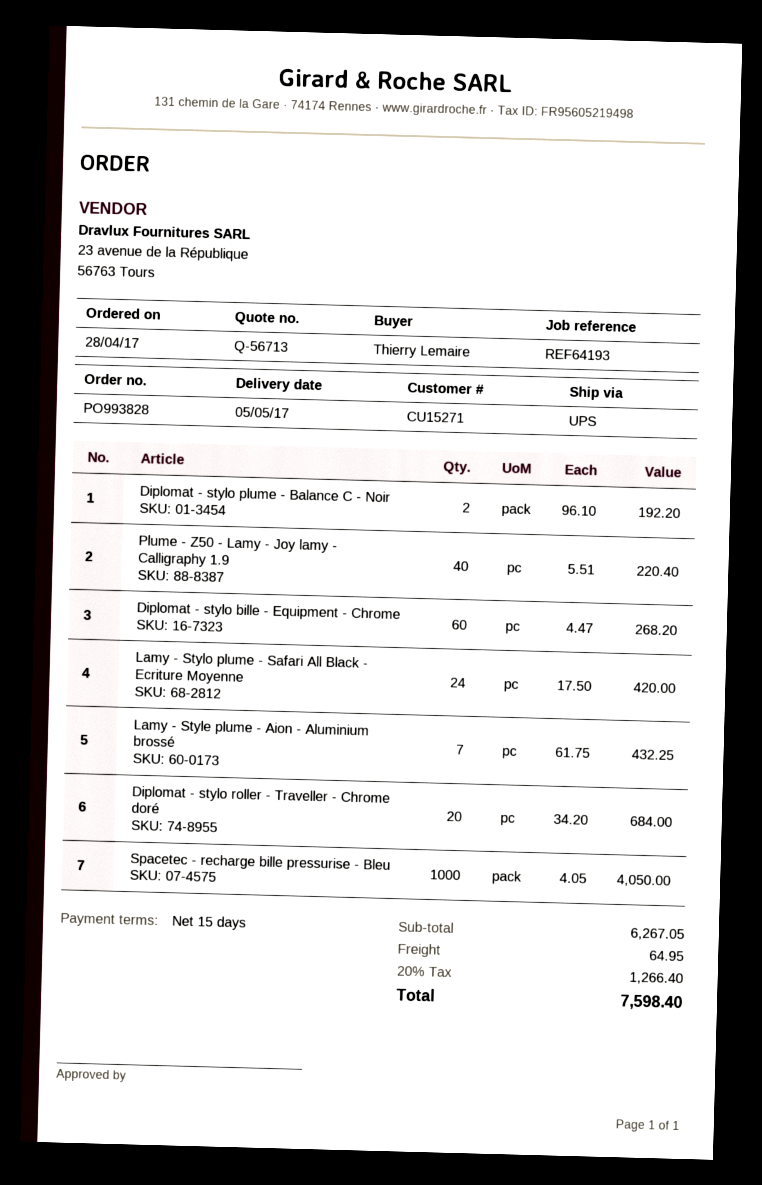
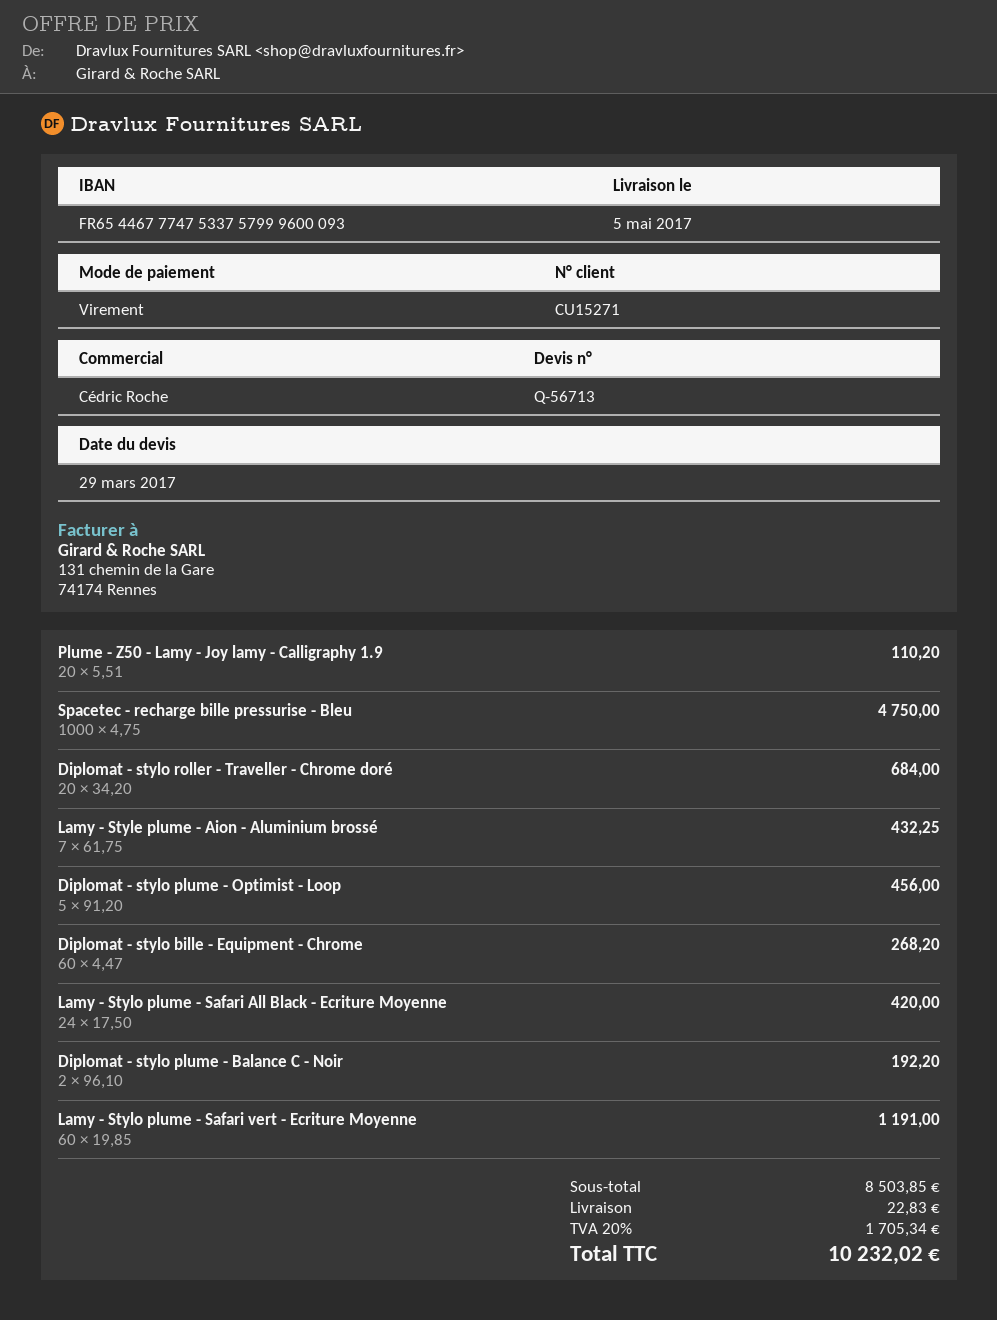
Plume - Z50 - Lamy - Joy lamy - Calligraphy 1.9: 40 x 5.51 = 220.40 -> 20 x 5.51 = 110.20
Spacetec - recharge bille pressurise - Bleu: 1000 x 4.05 = 4050.00 -> 1000 x 4.75 = 4750.00
Diplomat - stylo plume - Optimist - Loop: none -> 5 x 91.20 = 456.00
Lamy - Stylo plume - Safari vert - Ecriture Moyenne: none -> 60 x 19.85 = 1191.00
subtotal: 6267.05 -> 8503.85
shipping: 64.95 -> 22.83
tax: 20% = 1266.40 -> 20% = 1705.34
total: 7598.40 -> 10232.02

